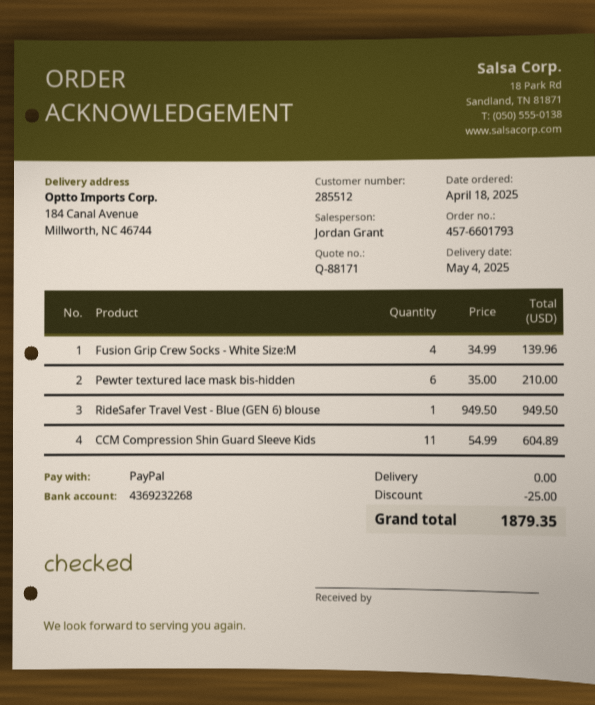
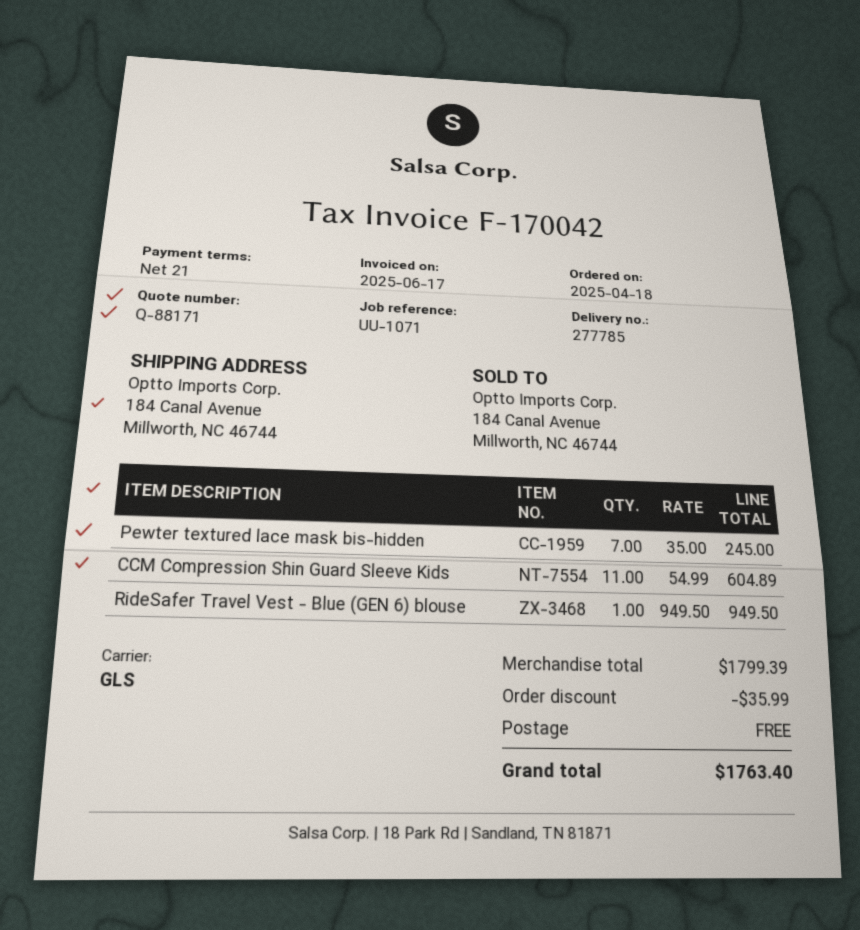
Fusion Grip Crew Socks - White Size:M: 4 x 34.99 = 139.96 -> none
Pewter textured lace mask bis-hidden: 6 x 35.00 = 210.00 -> 7 x 35.00 = 245.00
discount: 25.00 -> 35.99
total: 1879.35 -> 1763.40

